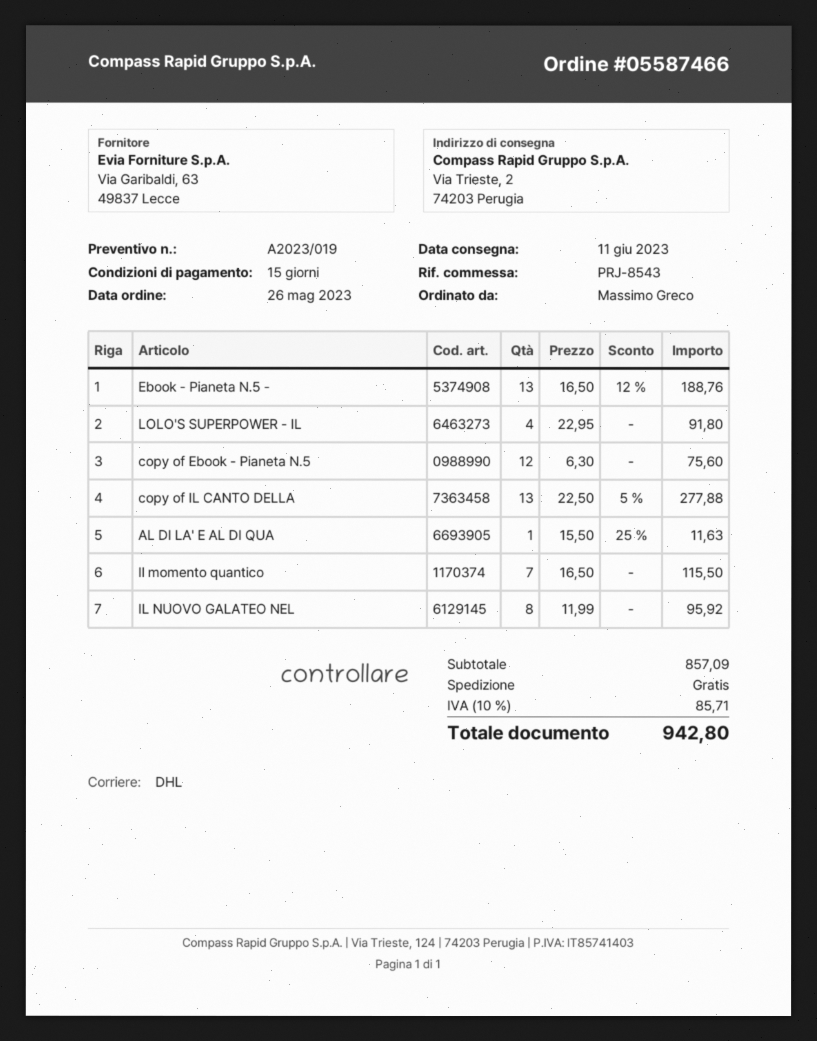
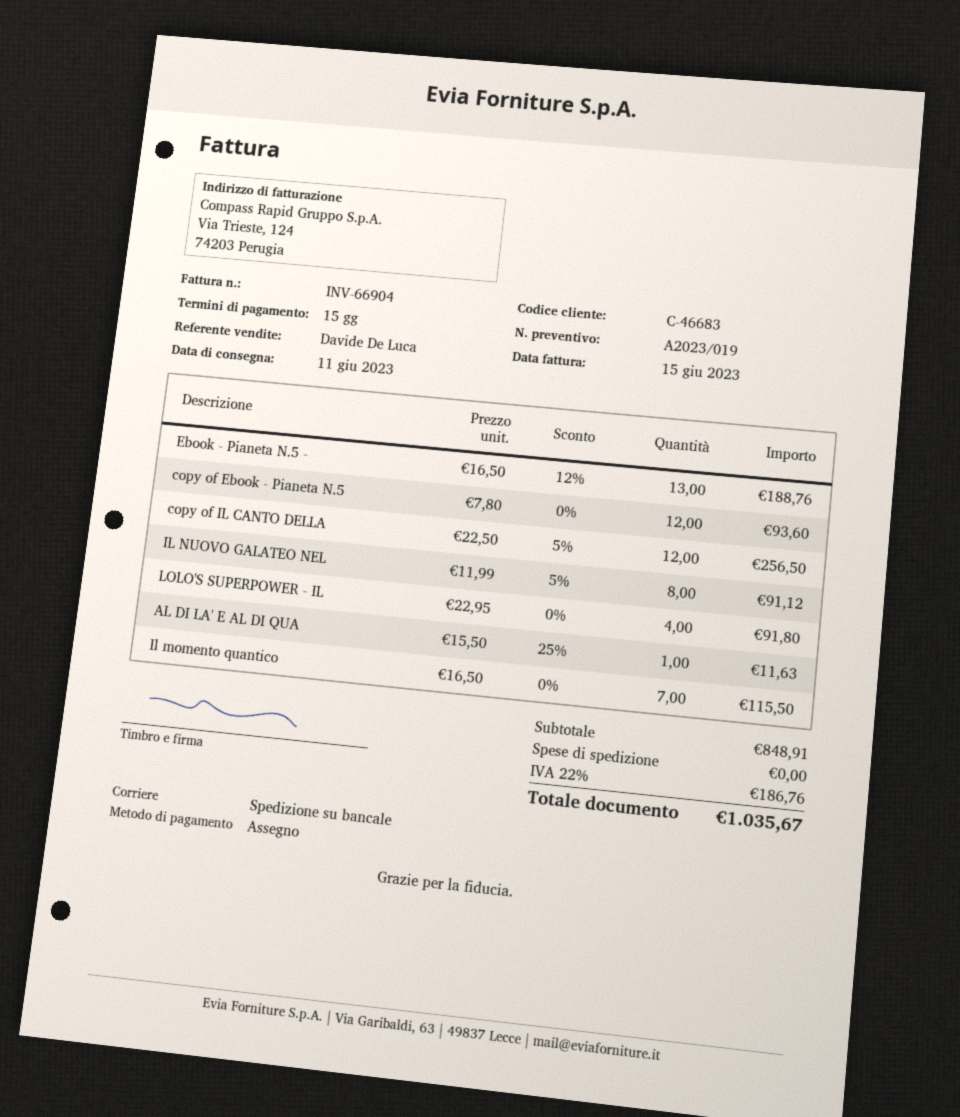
shipping method: DHL -> pallet freight
copy of Ebook - Pianeta N.5: 12 x 6.30 = 75.60 -> 12 x 7.80 = 93.60
copy of IL CANTO DELLA: 13 x 22.50 - 5% = 277.88 -> 12 x 22.50 - 5% = 256.50
IL NUOVO GALATEO NEL: 8 x 11.99 = 95.92 -> 8 x 11.99 - 5% = 91.12
subtotal: 857.09 -> 848.91
tax: 10% = 85.71 -> 22% = 186.76
total: 942.80 -> 1035.67

